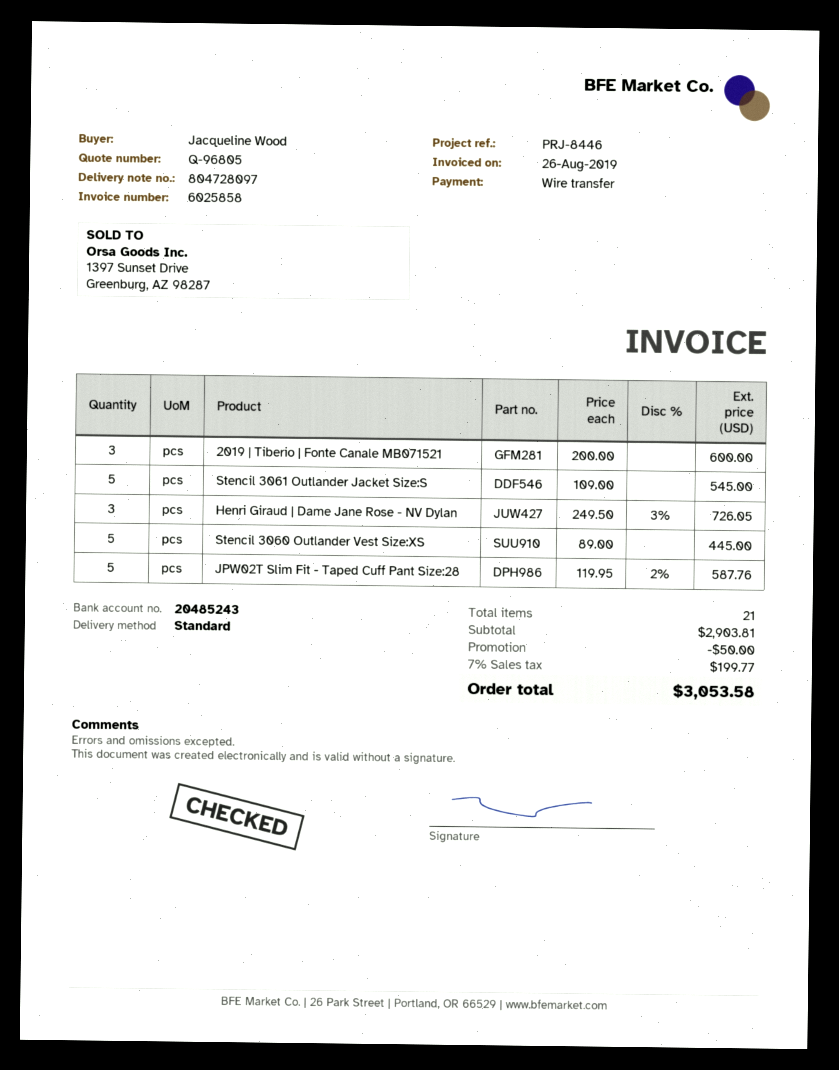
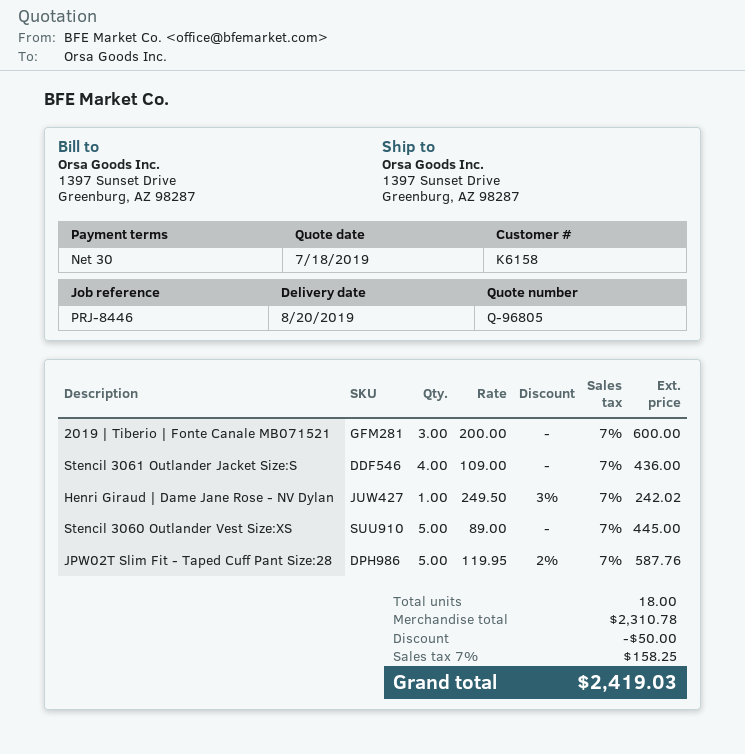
Stencil 3061 Outlander Jacket Size:S: 5 x 109.00 = 545.00 -> 4 x 109.00 = 436.00
Henri Giraud | Dame Jane Rose - NV Dylan: 3 x 249.50 - 3% = 726.05 -> 1 x 249.50 - 3% = 242.02
total quantity: 21 -> 18
subtotal: 2903.81 -> 2310.78
tax: 7% = 199.77 -> 7% = 158.25
total: 3053.58 -> 2419.03

